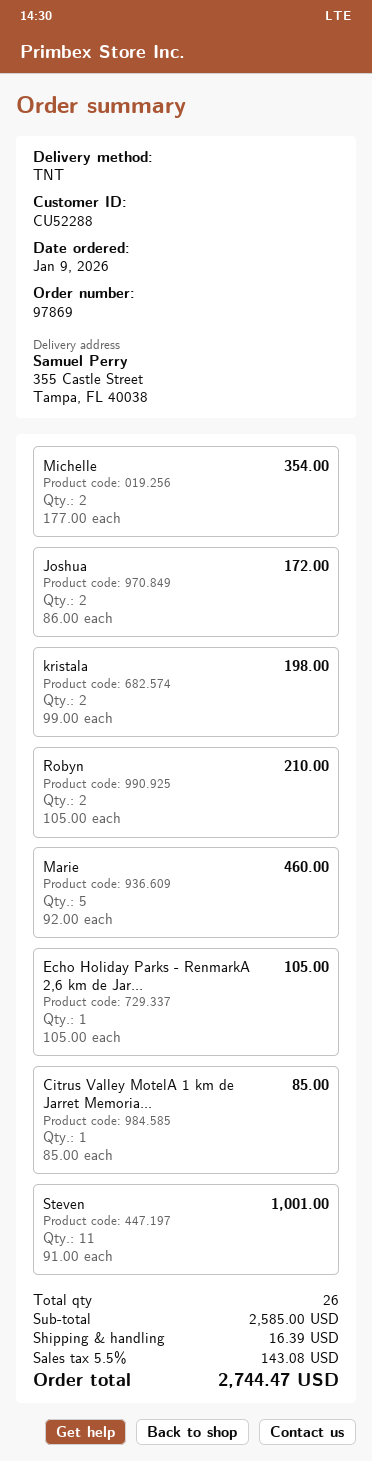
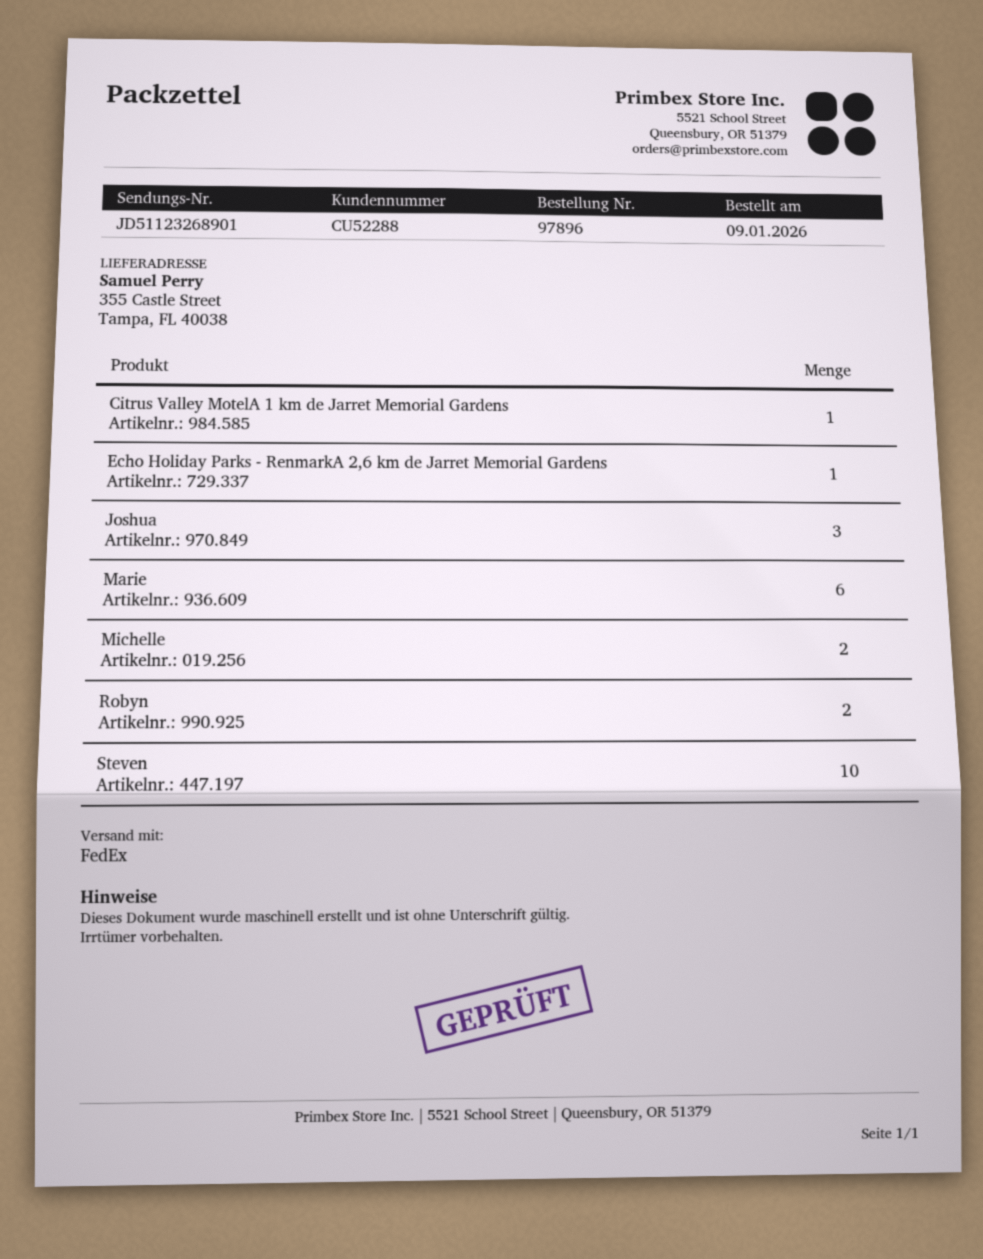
order number: 97869 -> 97896
shipping method: TNT -> FedEx
Joshua: 2 -> 3
kristala: 2 -> none
Marie: 5 -> 6
Steven: 11 -> 10

